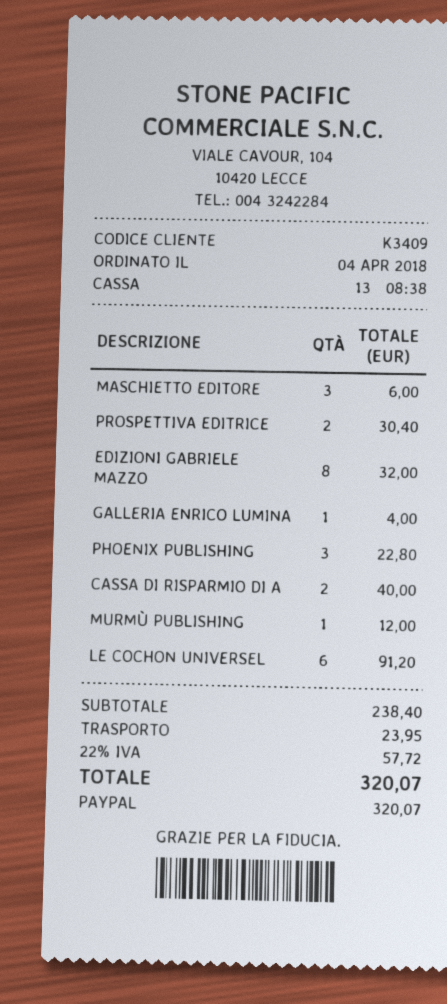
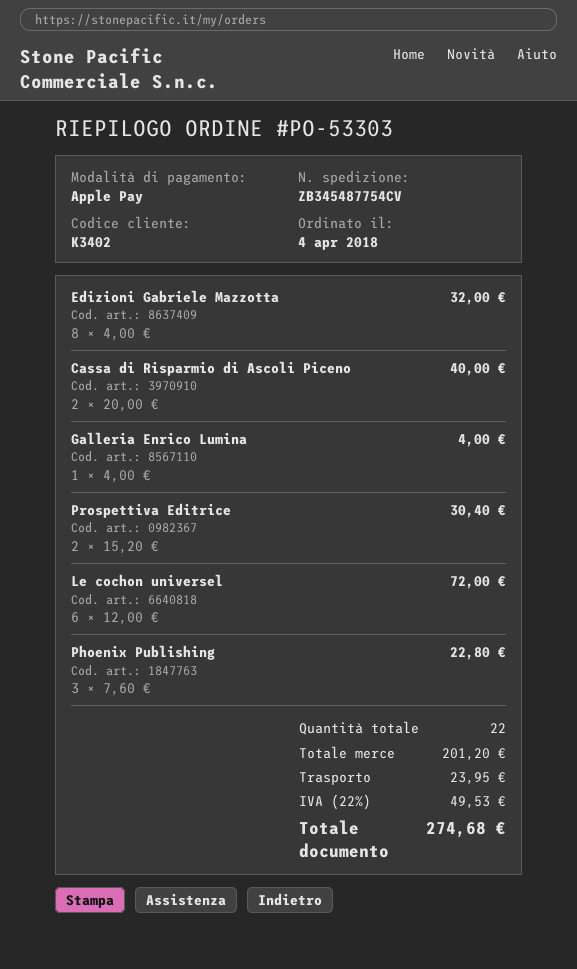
customer number: K3409 -> K3402
payment method: PayPal -> Apple Pay
MASCHIETTO EDITORE: 3 for 6.00 -> none
MURMÙ PUBLISHING: 1 for 12.00 -> none
LE COCHON UNIVERSEL: 6 for 91.20 -> 6 for 72.00
subtotal: 238.40 -> 201.20
tax: 22% = 57.72 -> 22% = 49.53
total: 320.07 -> 274.68

